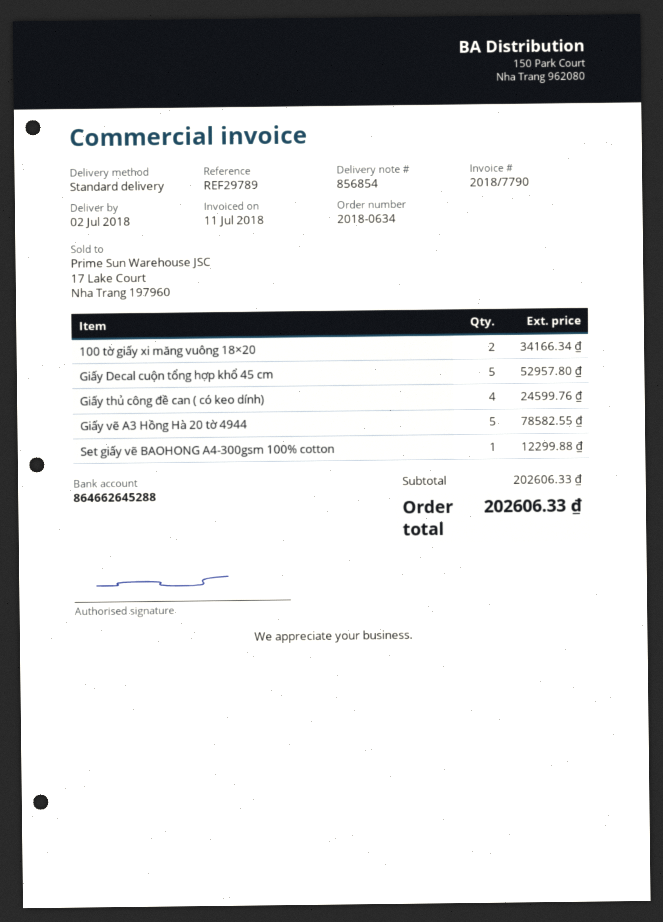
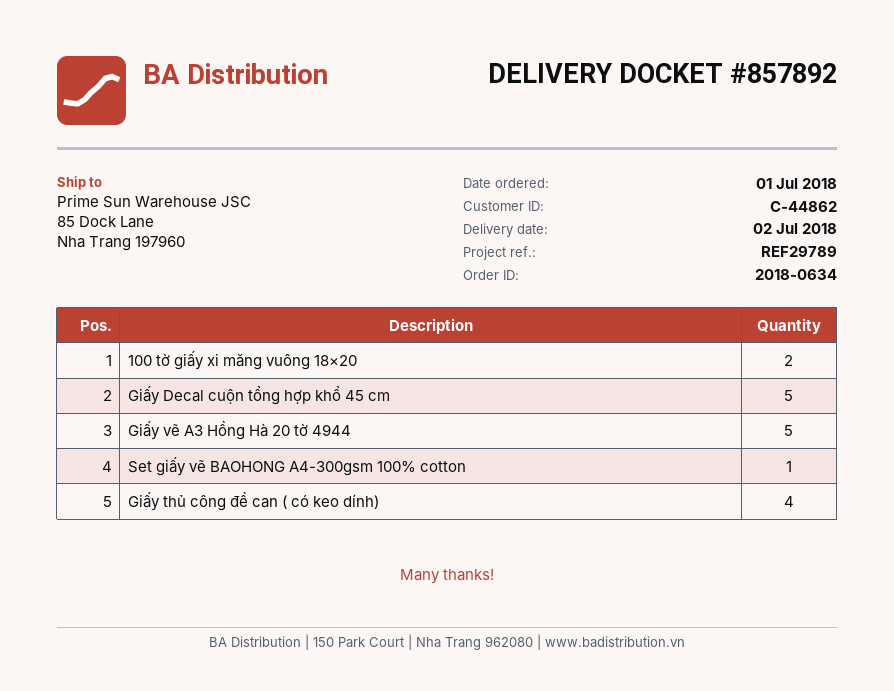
delivery note number: 856854 -> 857892

